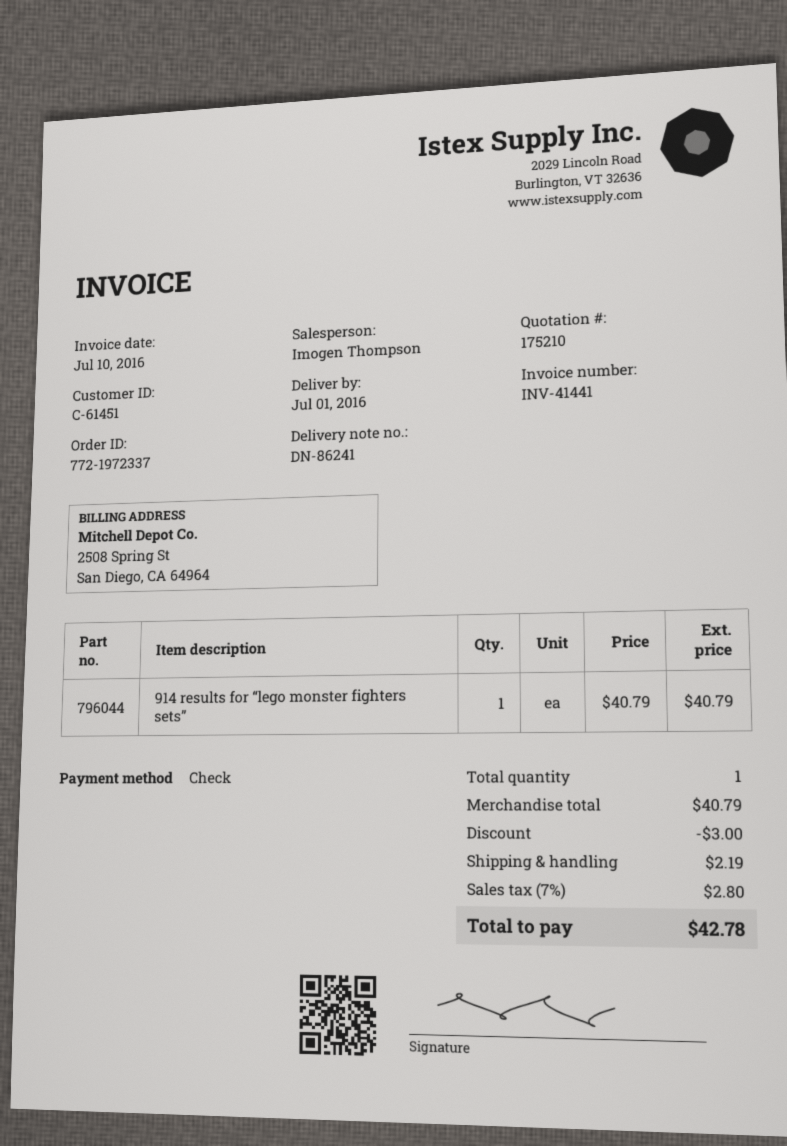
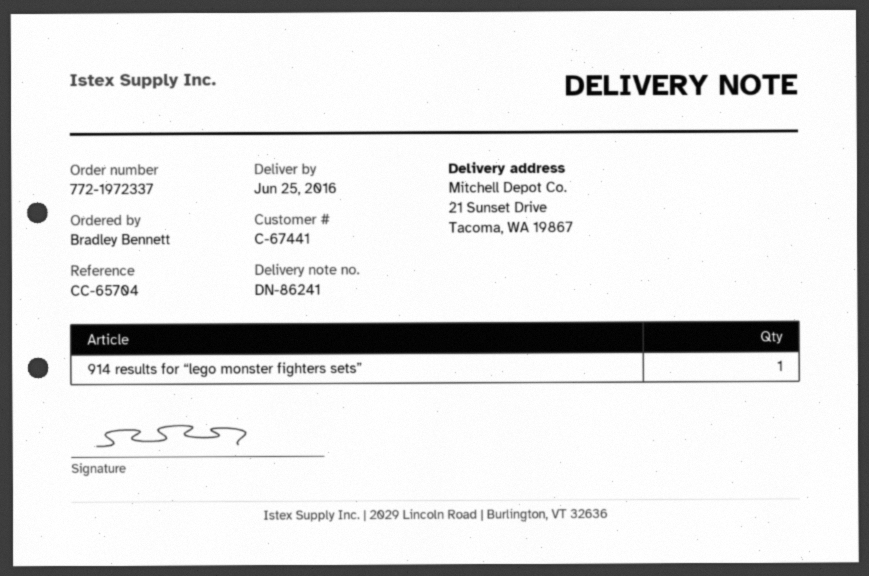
delivery date: 2016-07-01 -> 2016-06-25
customer number: C-61451 -> C-67441

